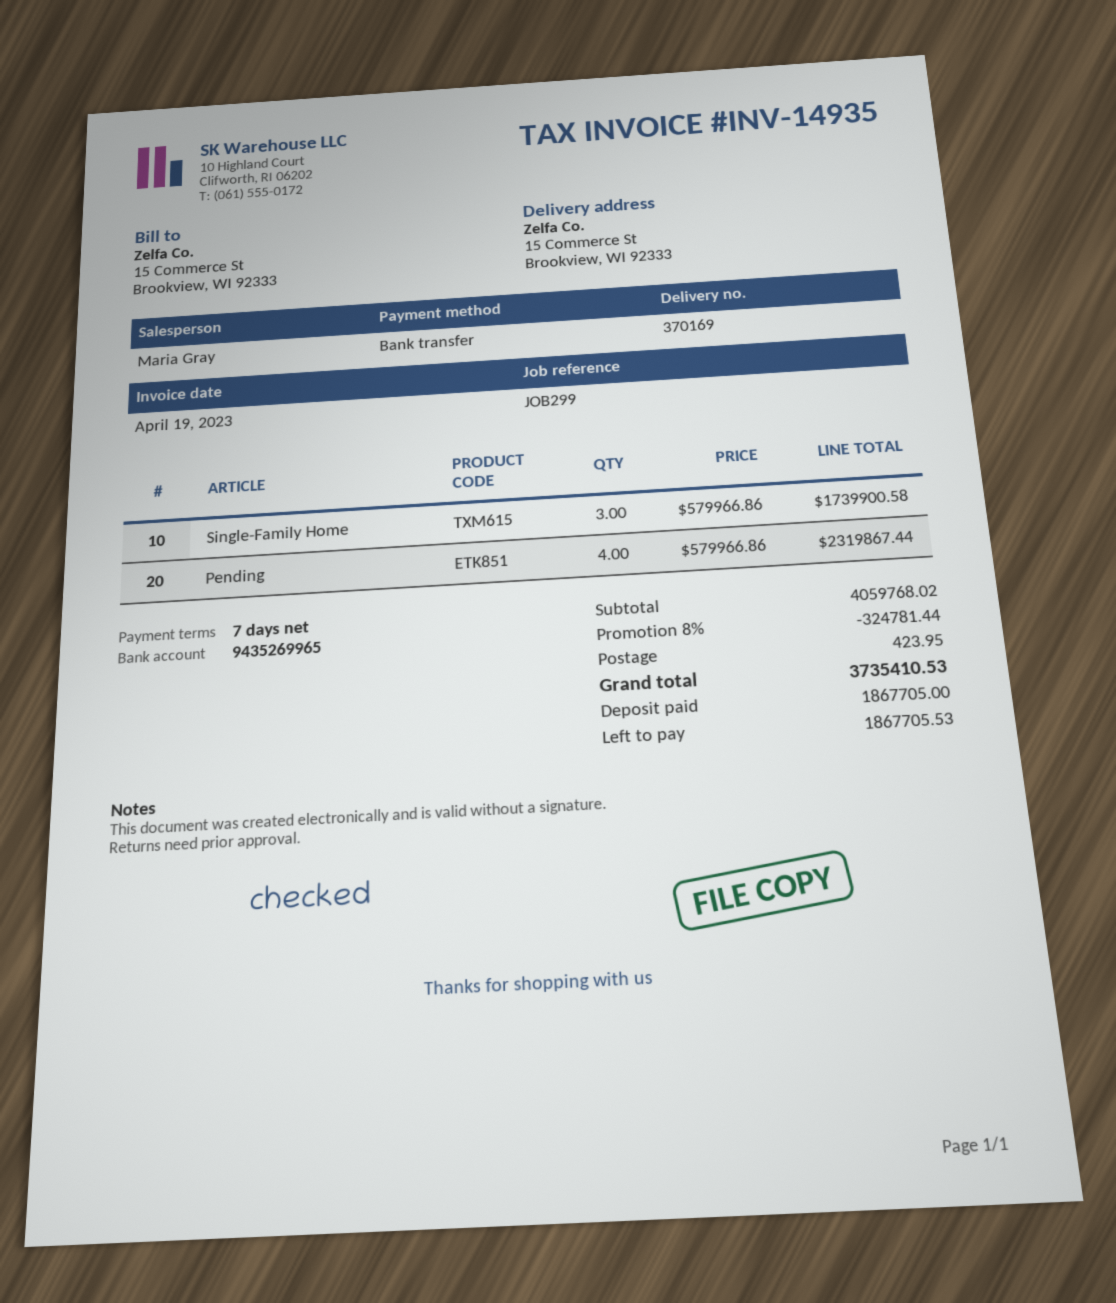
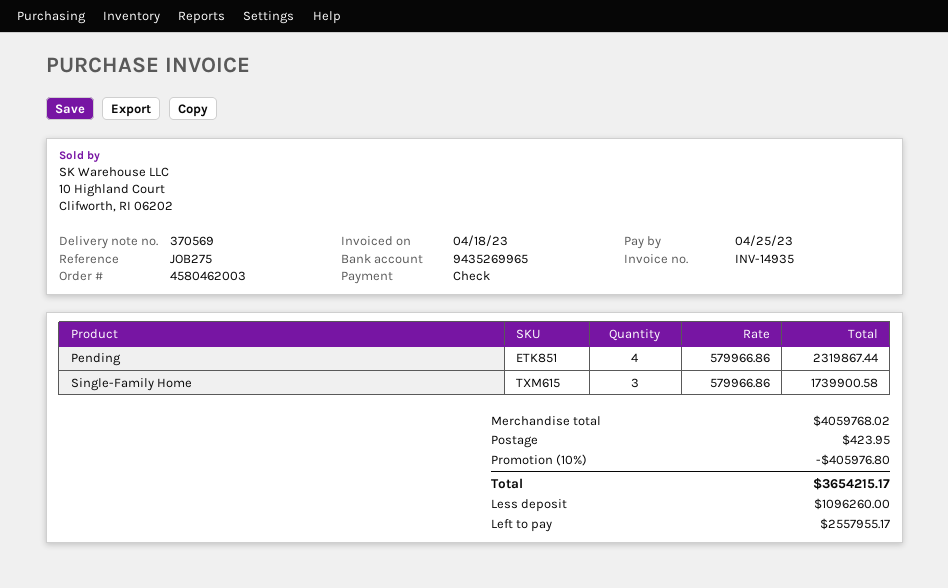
delivery note number: 370169 -> 370569
invoice date: 2023-04-19 -> 2023-04-18
reference: JOB299 -> JOB275
payment method: bank transfer -> cheque
discount: 8% = 324781.44 -> 10% = 405976.80
total: 3735410.53 -> 3654215.17
deposit: 1867705.00 -> 1096260.00
balance: 1867705.53 -> 2557955.17

